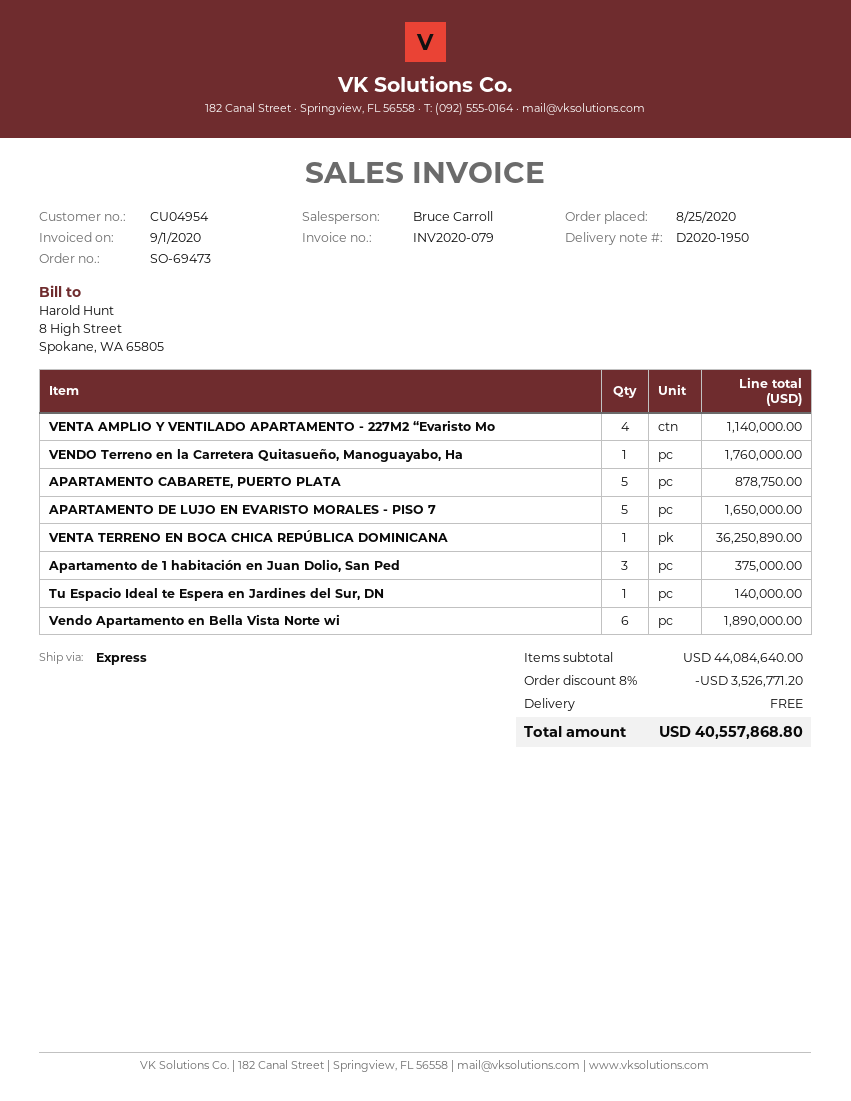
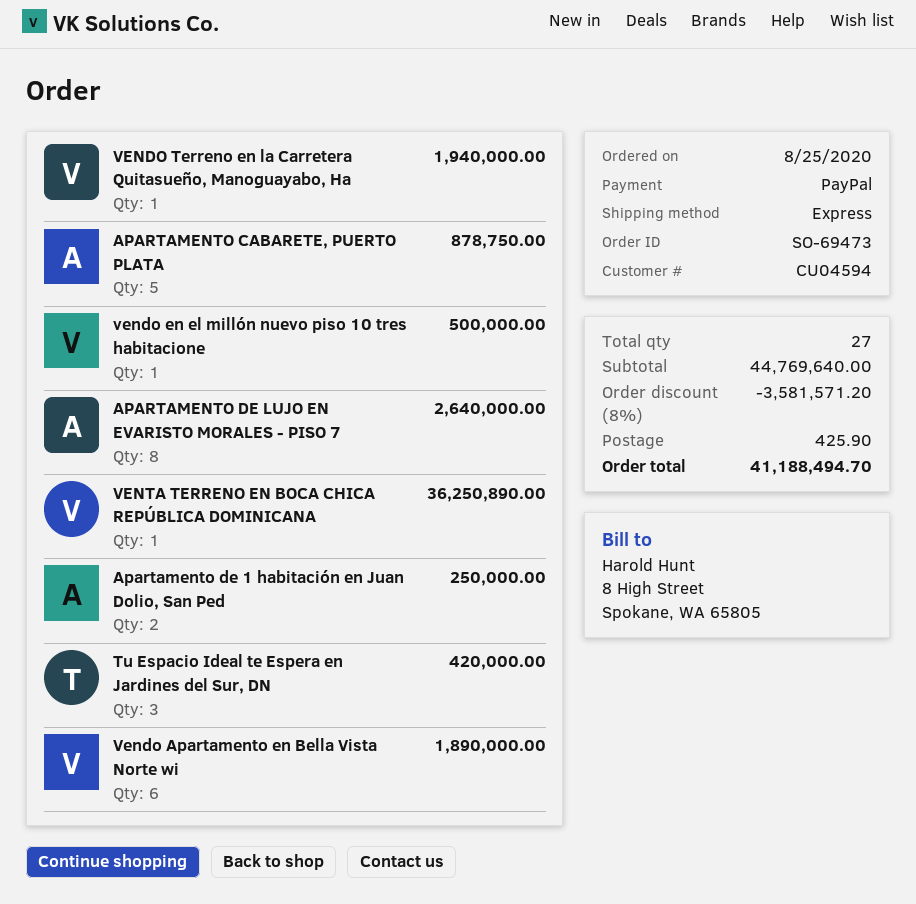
customer number: CU04954 -> CU04594
VENTA AMPLIO Y VENTILADO APARTAMENTO - 227M2 “Evaristo Mo: 4 for 1140000.00 -> none
VENDO Terreno en la Carretera Quitasueño, Manoguayabo, Ha: 1 for 1760000.00 -> 1 for 1940000.00
APARTAMENTO DE LUJO EN EVARISTO MORALES - PISO 7: 5 for 1650000.00 -> 8 for 2640000.00
Apartamento de 1 habitación en Juan Dolio, San Ped: 3 for 375000.00 -> 2 for 250000.00
Tu Espacio Ideal te Espera en Jardines del Sur, DN: 1 for 140000.00 -> 3 for 420000.00
vendo en el millón nuevo piso 10 tres habitacione: none -> 1 for 500000.00
subtotal: 44084640.00 -> 44769640.00
discount: 8% = 3526771.20 -> 8% = 3581571.20
shipping: 0.00 -> 425.90
total: 40557868.80 -> 41188494.70

